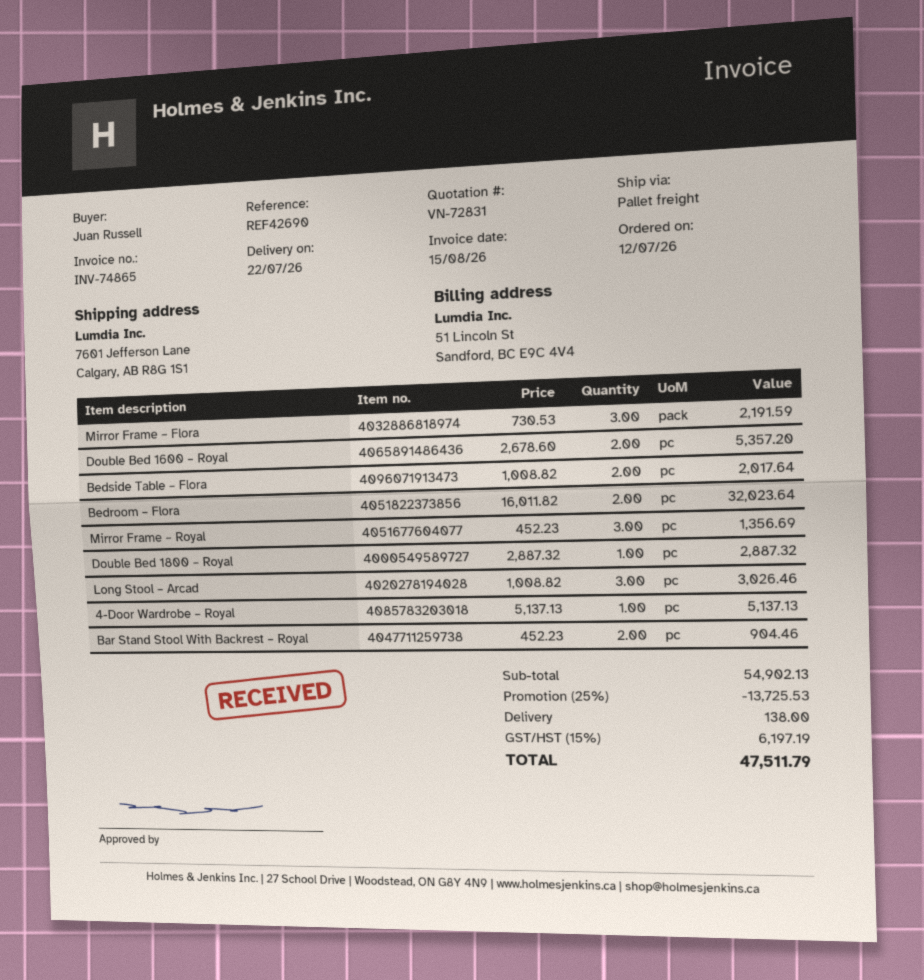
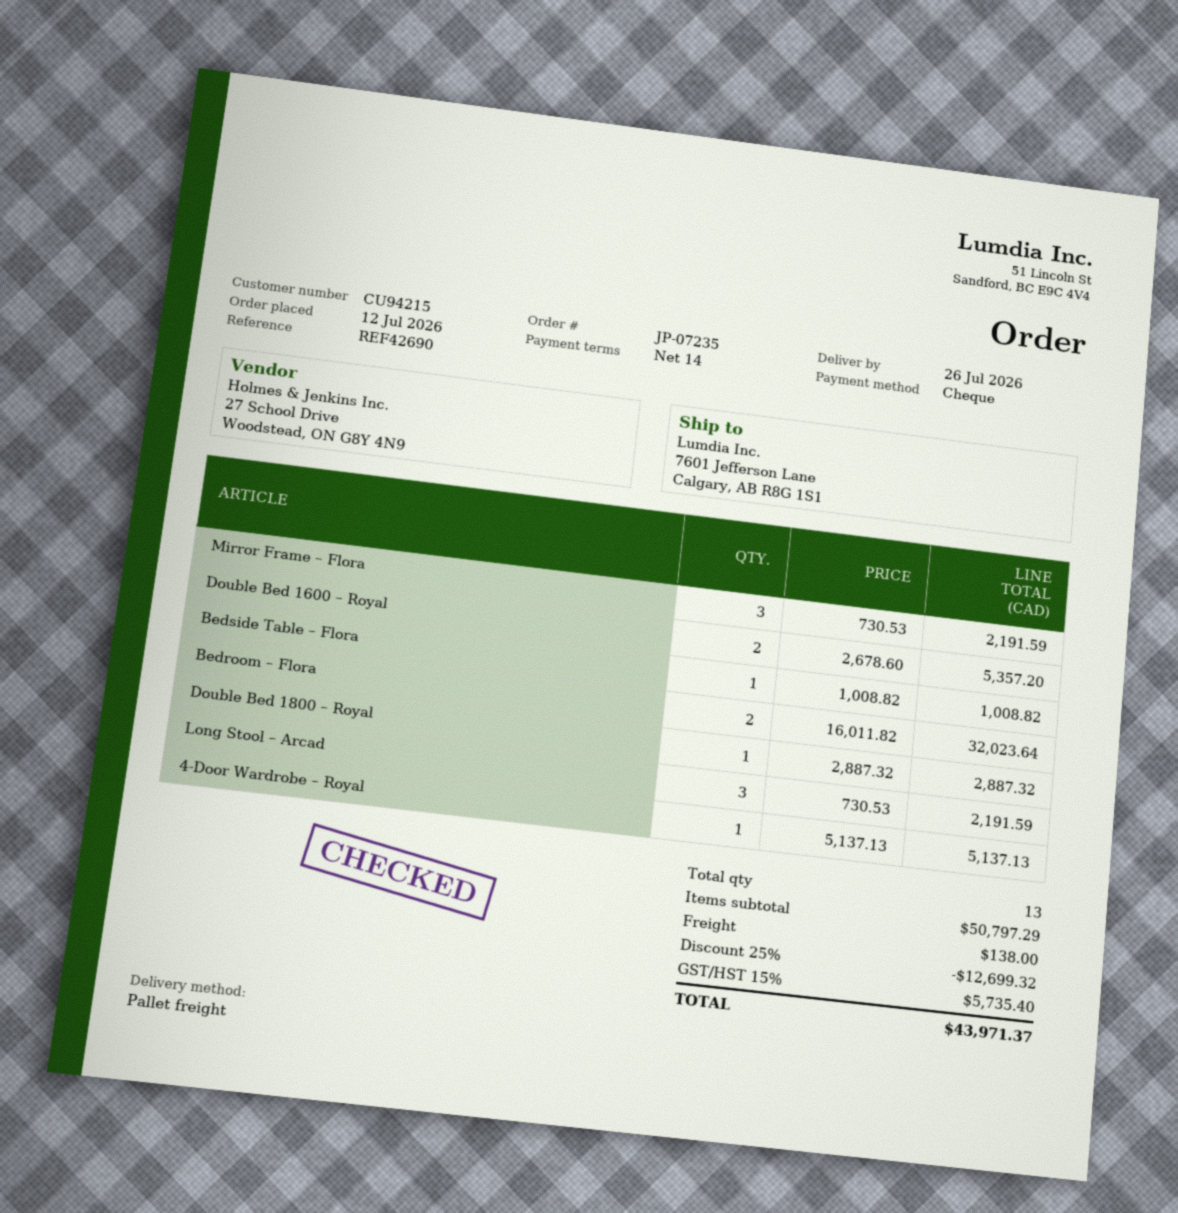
delivery date: 2026-07-22 -> 2026-07-26
Bedside Table – Flora: 2 x 1008.82 = 2017.64 -> 1 x 1008.82 = 1008.82
Mirror Frame – Royal: 3 x 452.23 = 1356.69 -> none
Long Stool – Arcad: 3 x 1008.82 = 3026.46 -> 3 x 730.53 = 2191.59
Bar Stand Stool With Backrest – Royal: 2 x 452.23 = 904.46 -> none
subtotal: 54902.13 -> 50797.29
discount: 25% = 13725.53 -> 25% = 12699.32
tax: 15% = 6197.19 -> 15% = 5735.40
total: 47511.79 -> 43971.37

